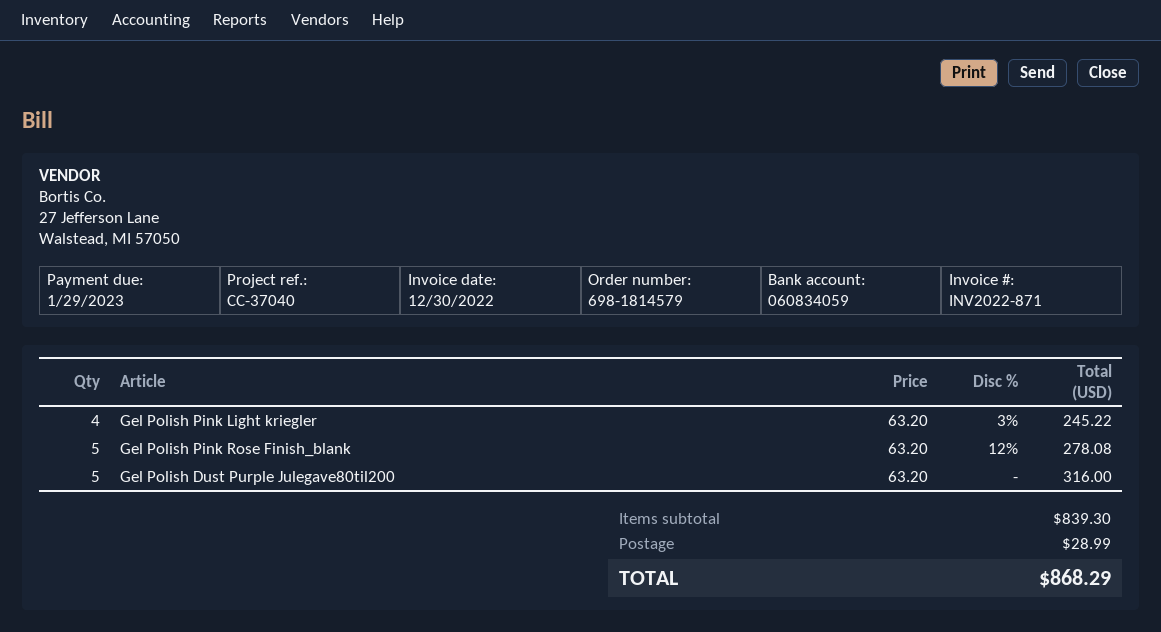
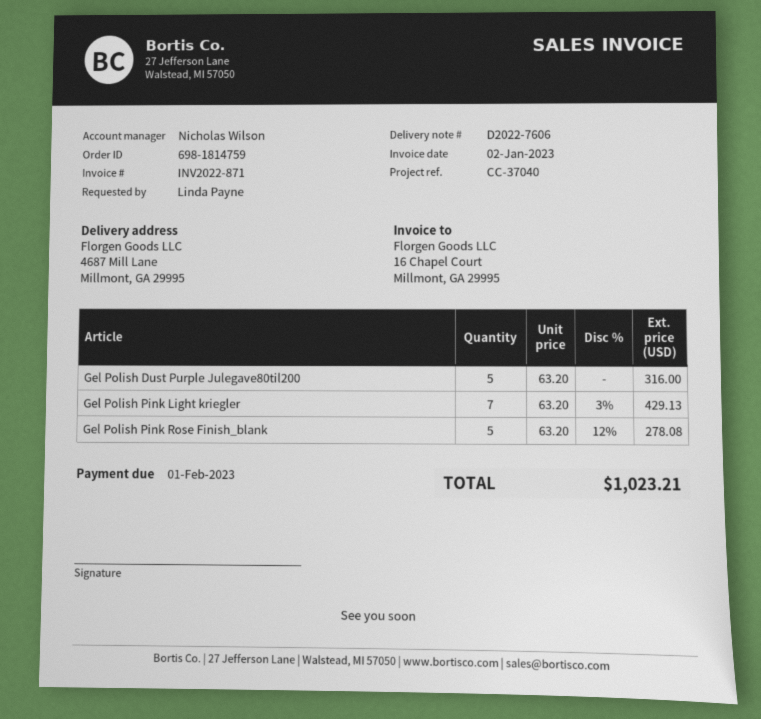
order number: 698-1814579 -> 698-1814759
invoice date: 2022-12-30 -> 2023-01-02
due date: 2023-01-29 -> 2023-02-01
Gel Polish Pink Light kriegler: 4 x 63.20 - 3% = 245.22 -> 7 x 63.20 - 3% = 429.13
shipping: 28.99 -> none
total: 868.29 -> 1023.21

